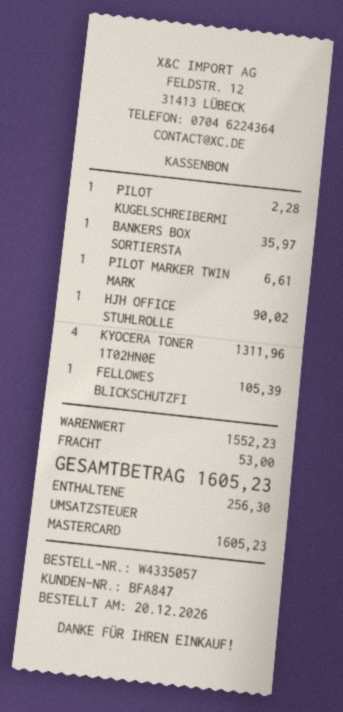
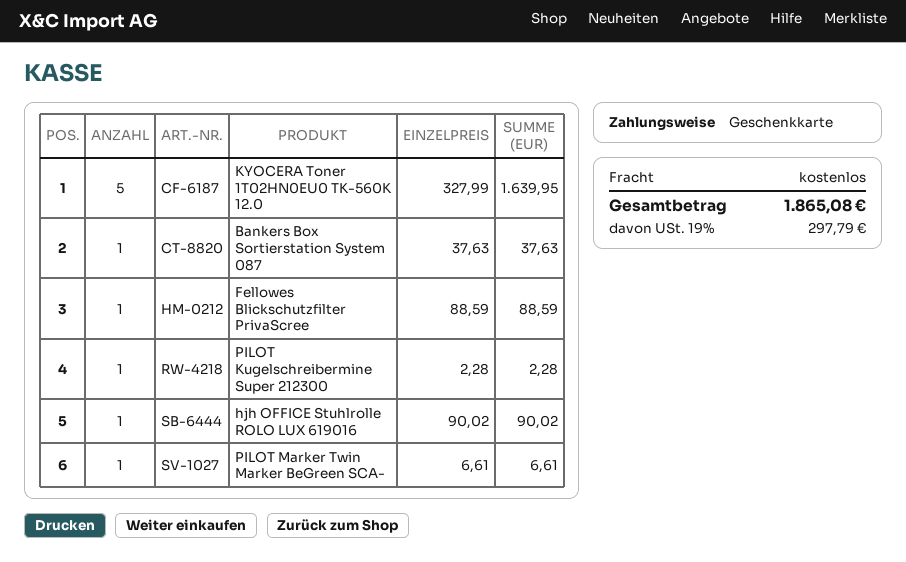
payment method: Mastercard -> gift card
BANKERS BOX SORTIERSTA: 1 for 35.97 -> 1 for 37.63
KYOCERA TONER 1T02HN0E: 4 for 1311.96 -> 5 for 1639.95
FELLOWES BLICKSCHUTZFI: 1 for 105.39 -> 1 for 88.59
shipping: 53.00 -> 0.00
tax: 256.30 -> 297.79
total: 1605.23 -> 1865.08

